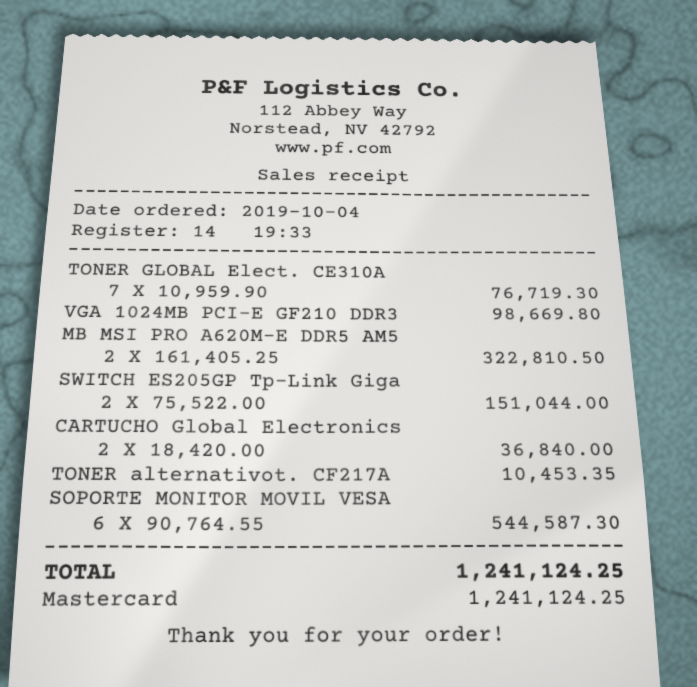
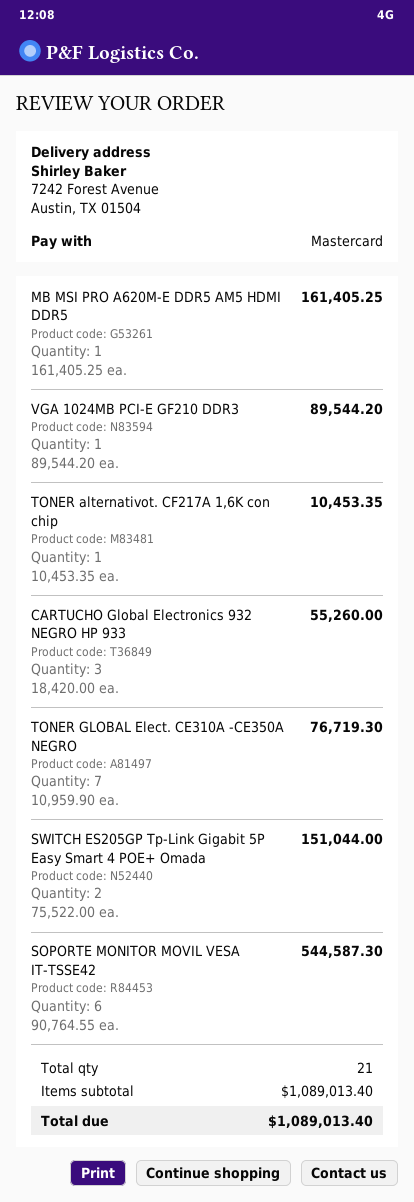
VGA 1024MB PCI-E GF210 DDR3: 1 x 98669.80 = 98669.80 -> 1 x 89544.20 = 89544.20
MB MSI PRO A620M-E DDR5 AM5: 2 x 161405.25 = 322810.50 -> 1 x 161405.25 = 161405.25
CARTUCHO Global Electronics: 2 x 18420.00 = 36840.00 -> 3 x 18420.00 = 55260.00
total: 1241124.25 -> 1089013.40

